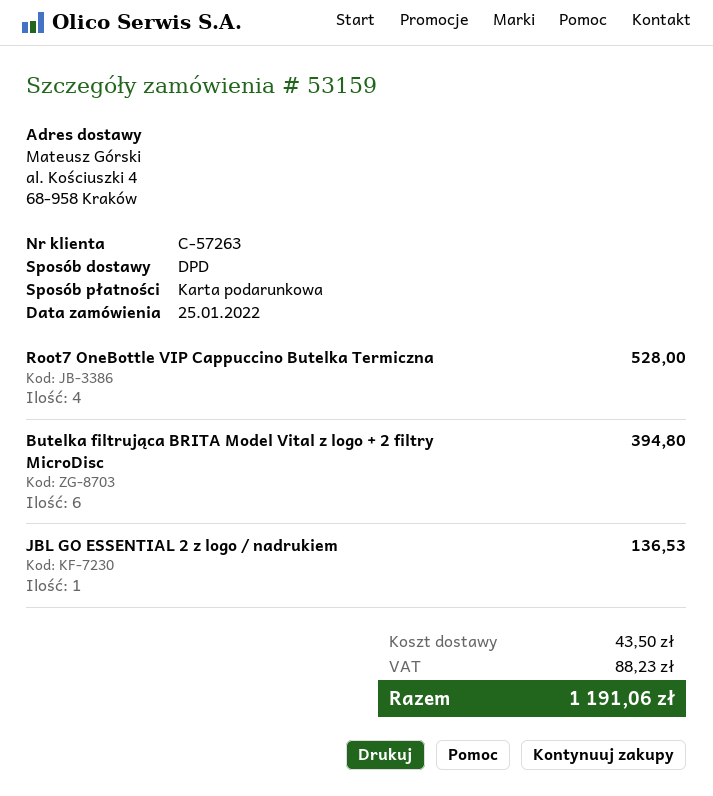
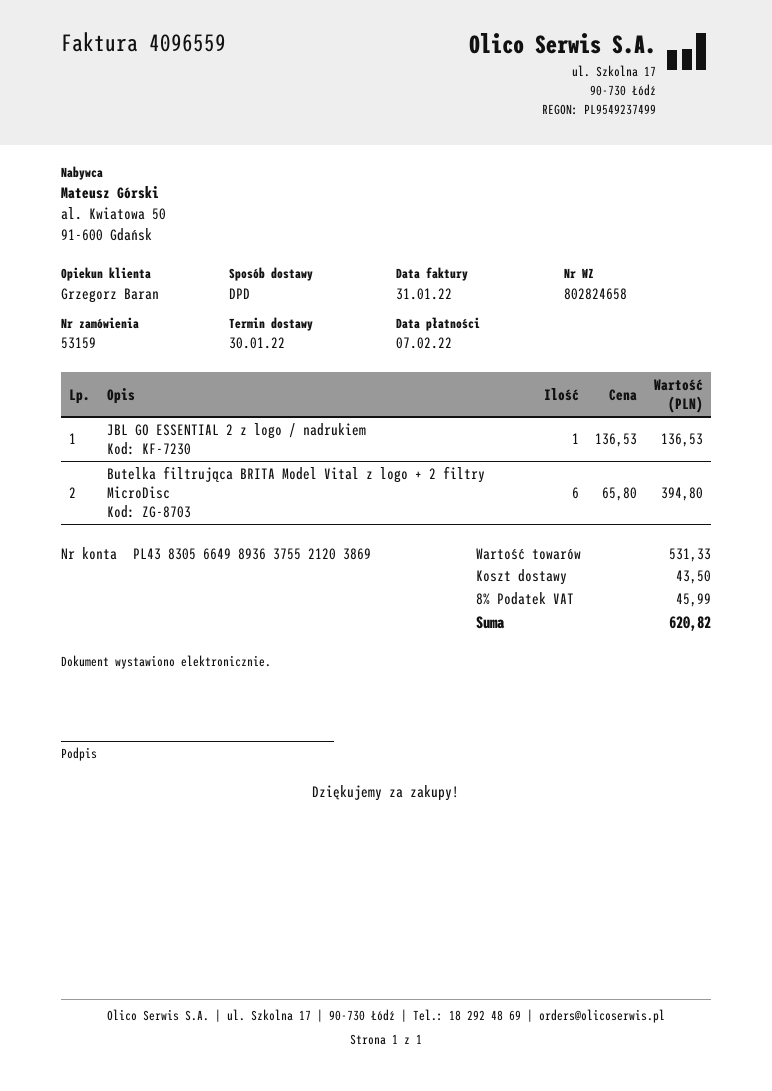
Root7 OneBottle VIP Cappuccino Butelka Termiczna: 4 for 528.00 -> none
tax: 88.23 -> 45.99
total: 1191.06 -> 620.82

